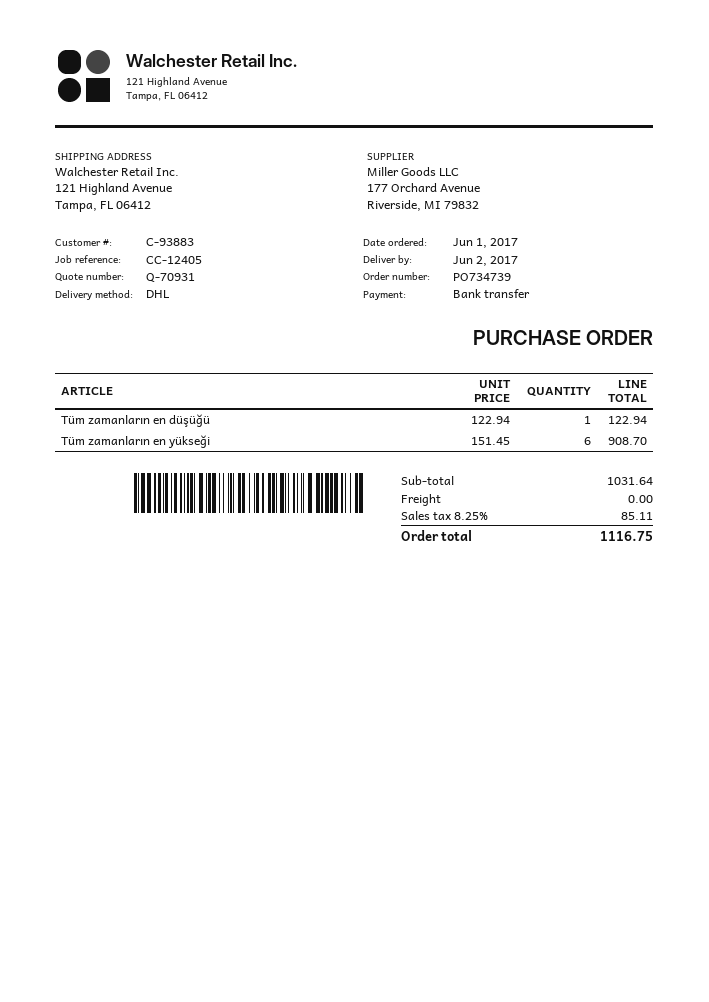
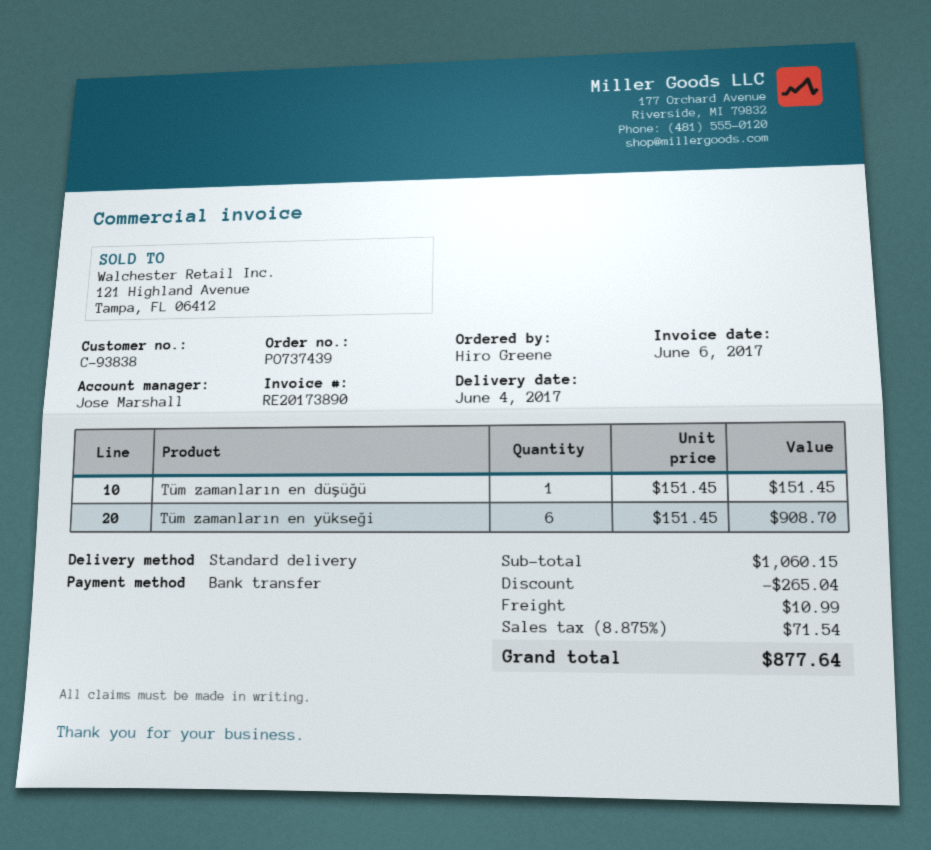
order number: PO734739 -> PO737439
delivery date: 2017-06-02 -> 2017-06-04
customer number: C-93883 -> C-93838
shipping method: DHL -> standard
Tüm zamanların en düşüğü: 1 x 122.94 = 122.94 -> 1 x 151.45 = 151.45
subtotal: 1031.64 -> 1060.15
discount: none -> 265.04
shipping: 0.00 -> 10.99
tax: 8.25% = 85.11 -> 8.875% = 71.54
total: 1116.75 -> 877.64

